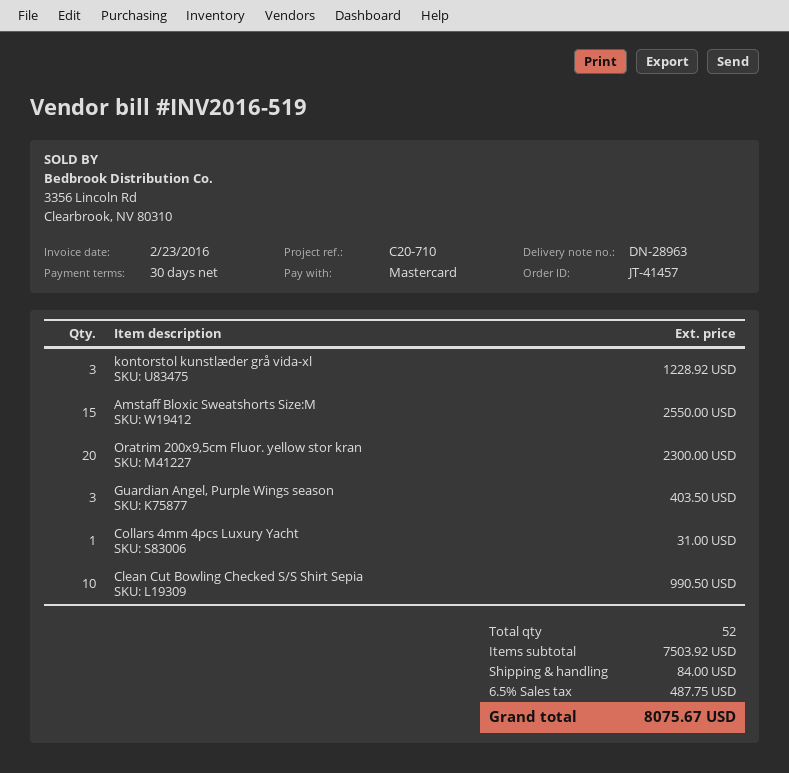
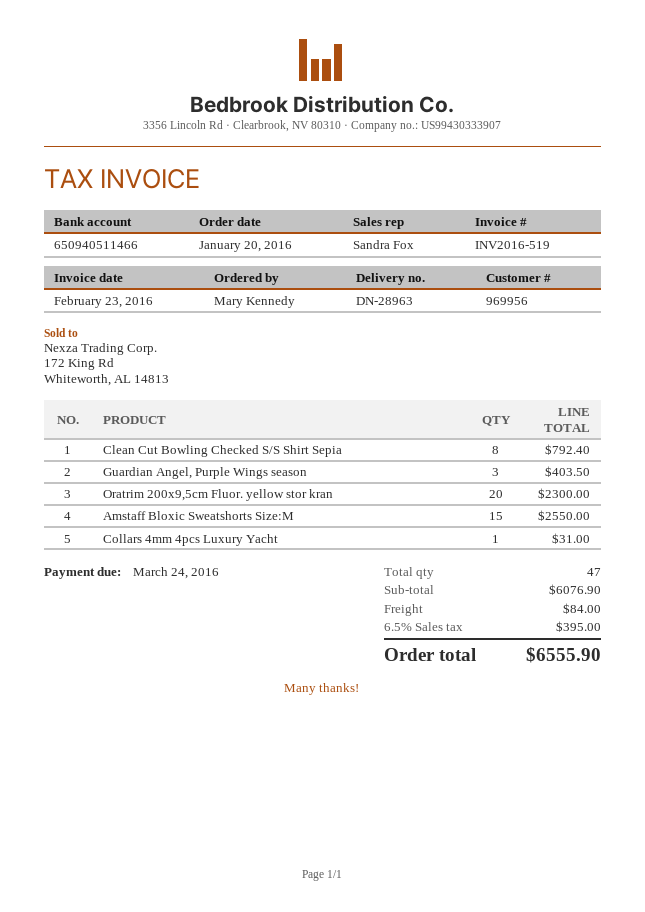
kontorstol kunstlæder grå vida-xl: 3 for 1228.92 -> none
Clean Cut Bowling Checked S/S Shirt Sepia: 10 for 990.50 -> 8 for 792.40
total quantity: 52 -> 47
subtotal: 7503.92 -> 6076.90
tax: 6.5% = 487.75 -> 6.5% = 395.00
total: 8075.67 -> 6555.90

